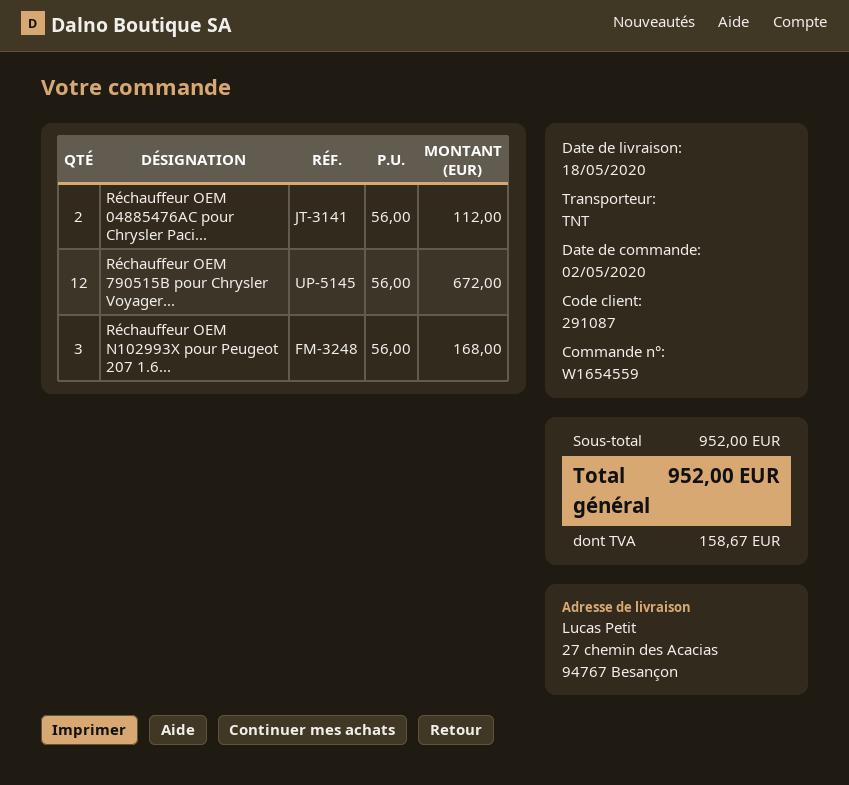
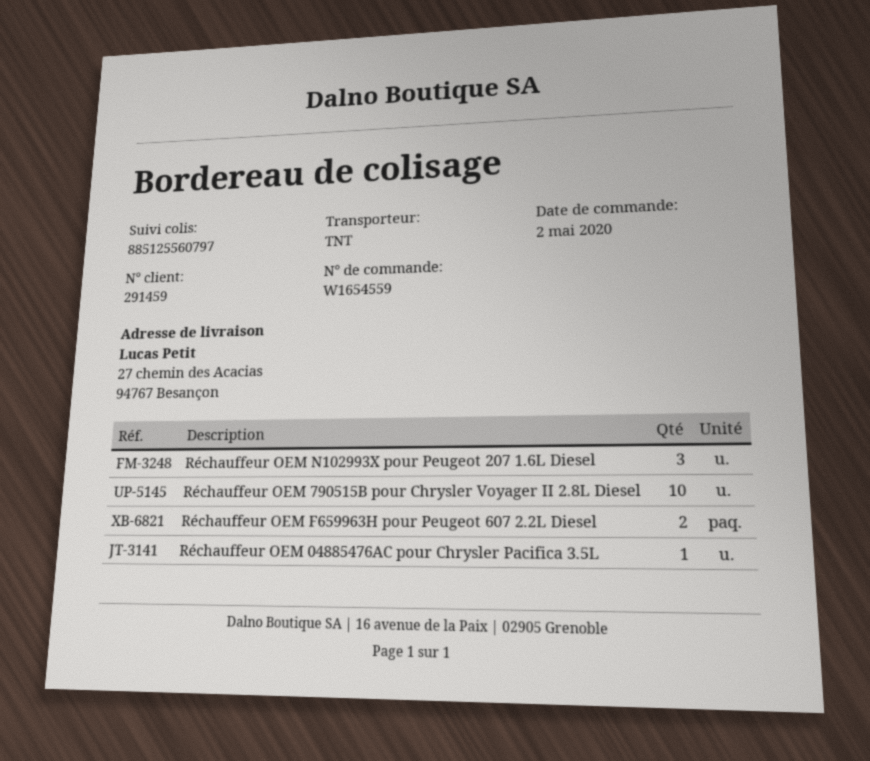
customer number: 291087 -> 291459
Réchauffeur OEM 04885476AC pour Chrysler Paci...: 2 -> 1
Réchauffeur OEM 790515B pour Chrysler Voyager...: 12 -> 10
Réchauffeur OEM F659963H pour Peugeot 607 2.2L Diesel: none -> 2

